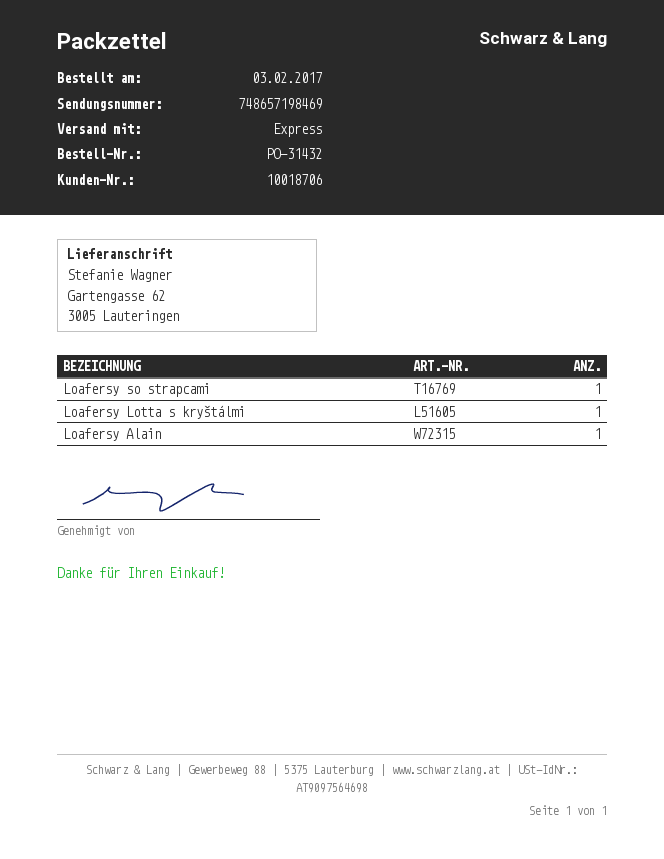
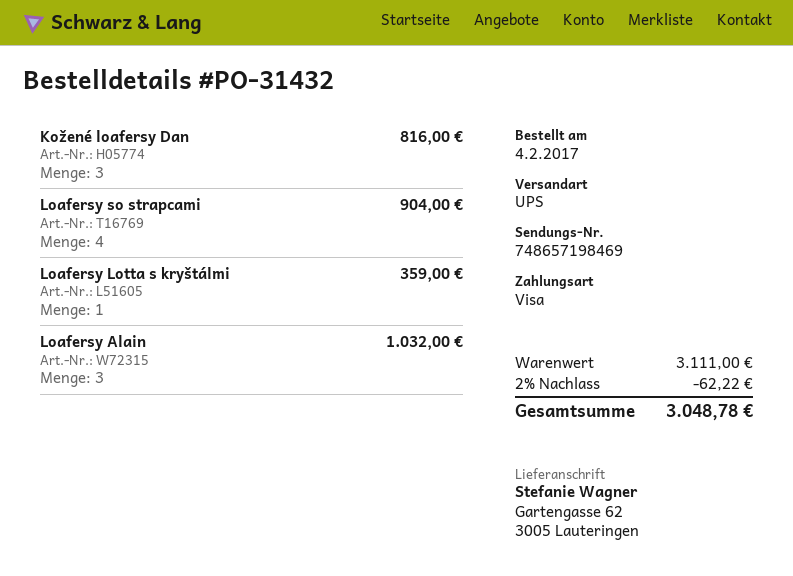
order date: 2017-02-03 -> 2017-02-04
shipping method: express -> UPS
Loafersy so strapcami: 1 -> 4
Loafersy Alain: 1 -> 3
Kožené loafersy Dan: none -> 3

